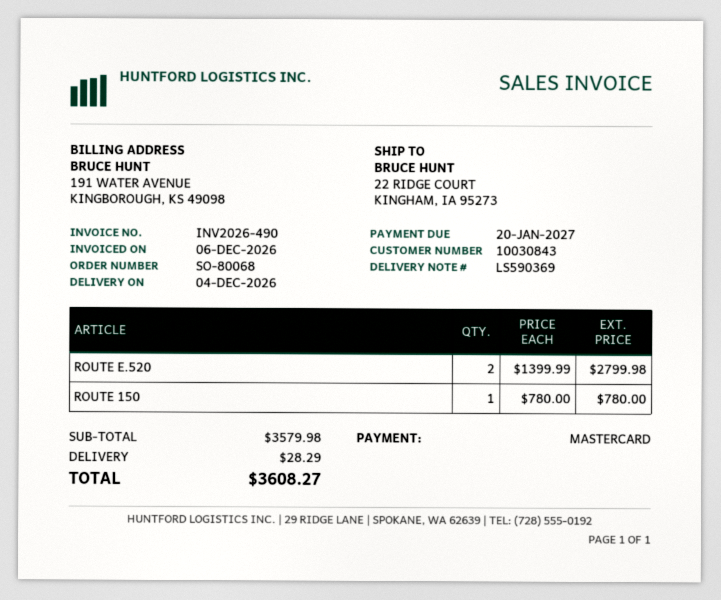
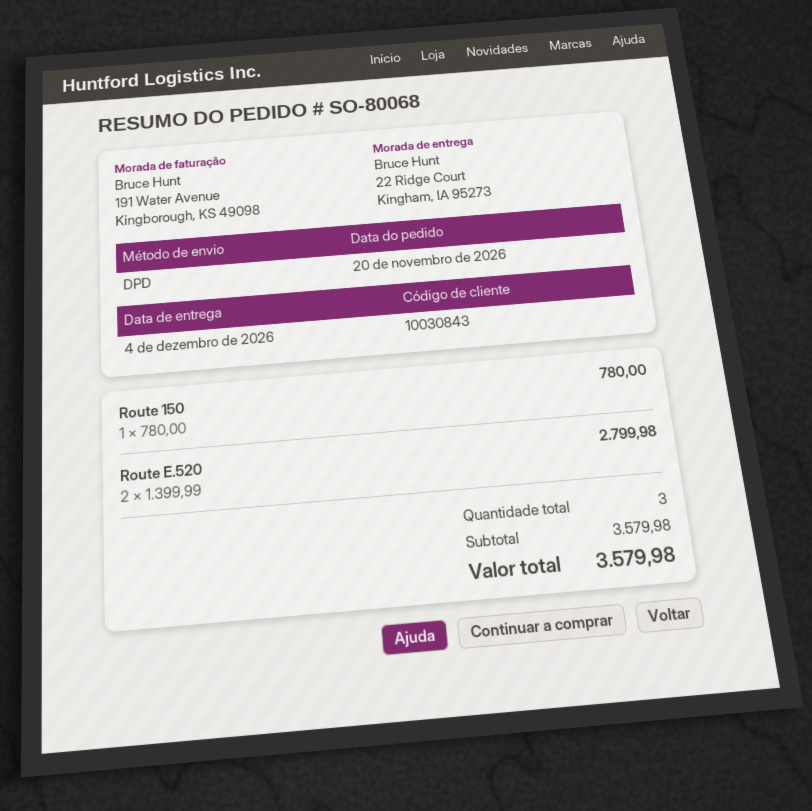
shipping: 28.29 -> none
total: 3608.27 -> 3579.98

